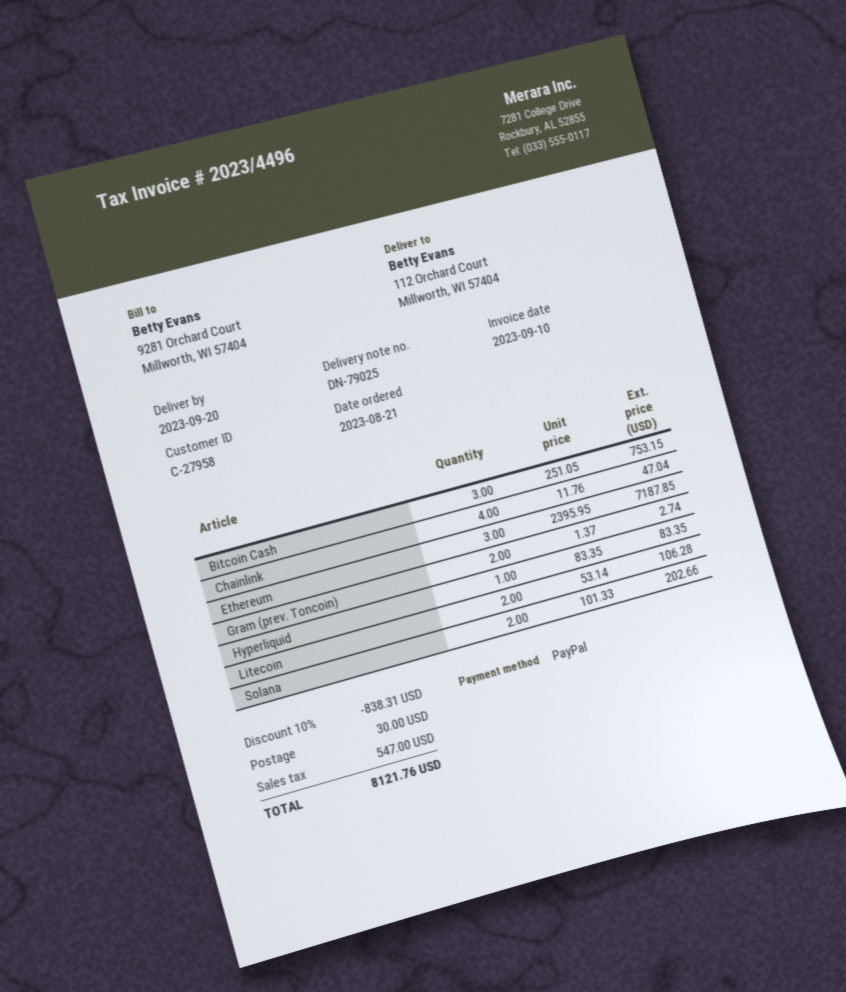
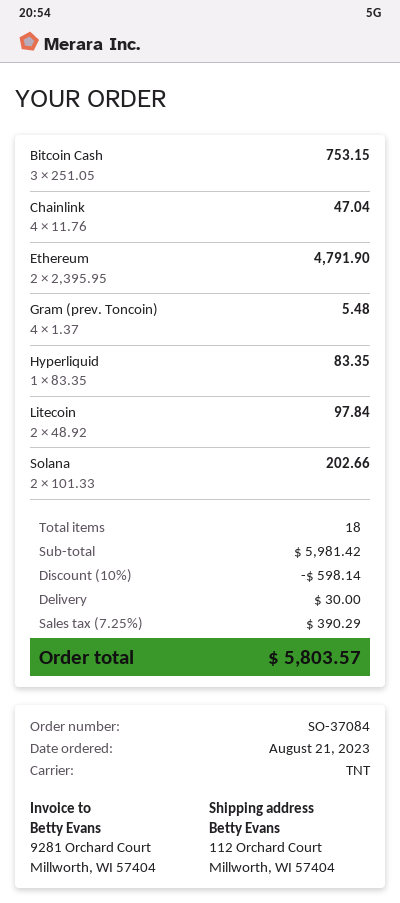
Ethereum: 3 x 2395.95 = 7187.85 -> 2 x 2395.95 = 4791.90
Gram (prev. Toncoin): 2 x 1.37 = 2.74 -> 4 x 1.37 = 5.48
Litecoin: 2 x 53.14 = 106.28 -> 2 x 48.92 = 97.84
discount: 10% = 838.31 -> 10% = 598.14
tax: 547.00 -> 390.29
total: 8121.76 -> 5803.57

